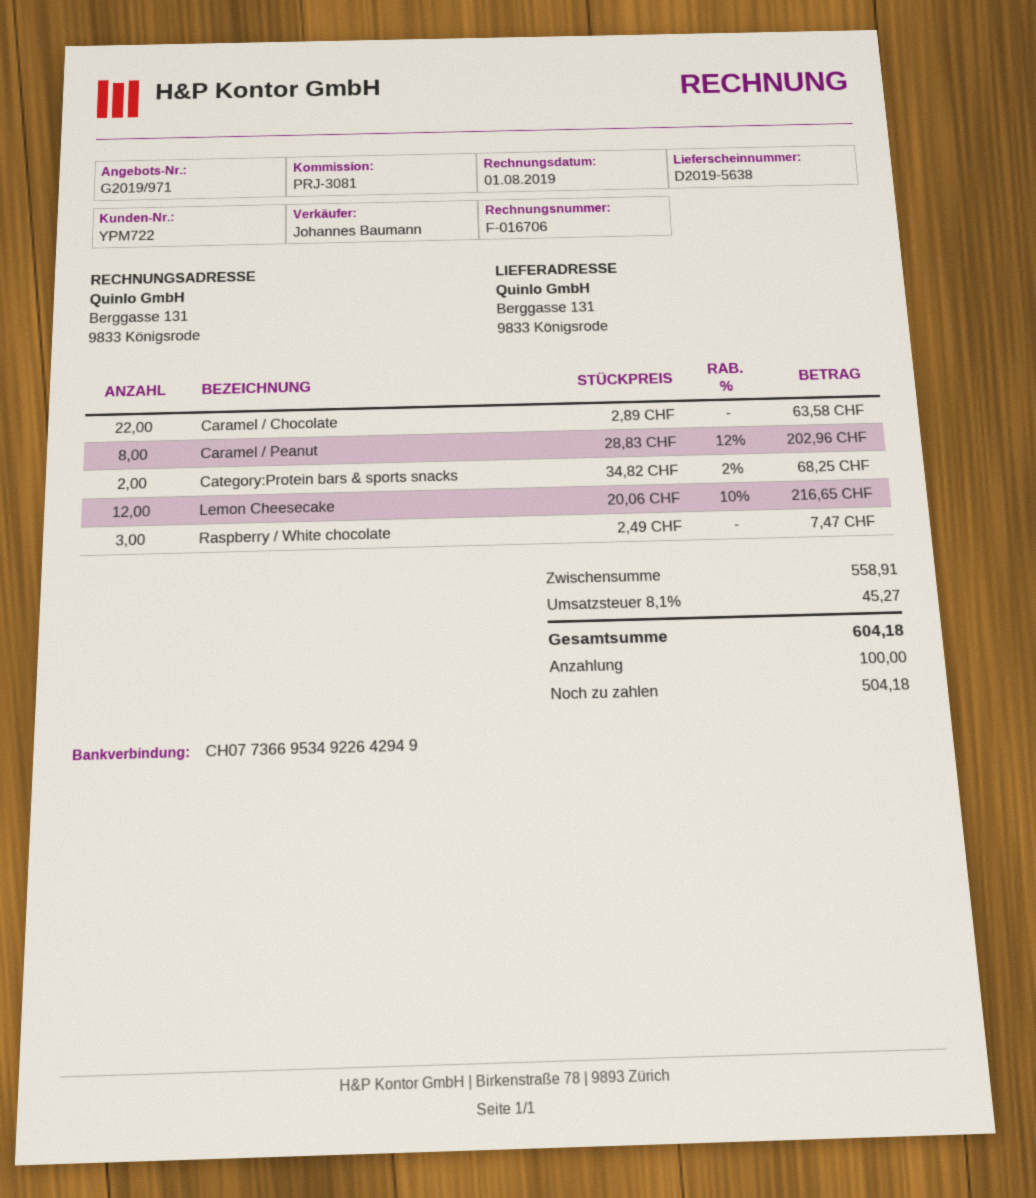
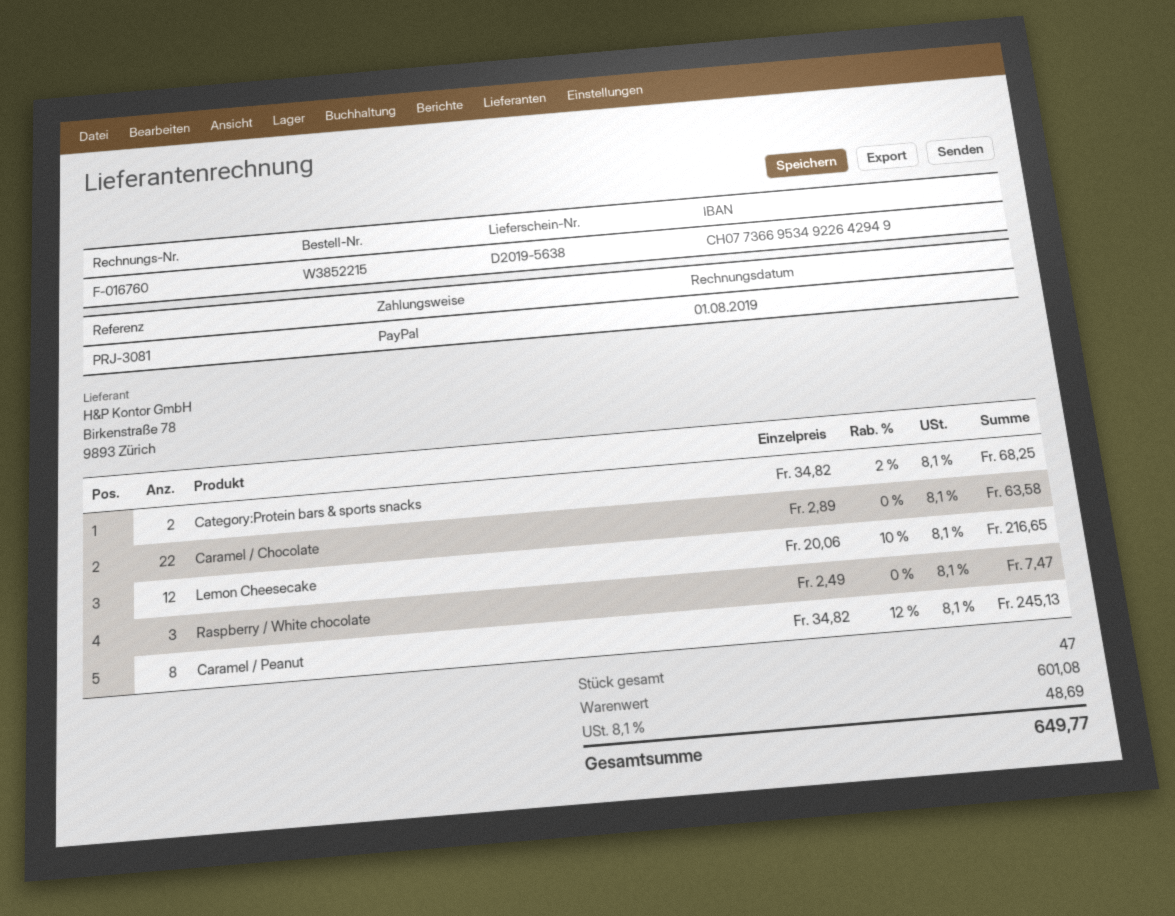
invoice number: F-016706 -> F-016760
Caramel / Peanut: 8 x 28.83 - 12% = 202.96 -> 8 x 34.82 - 12% = 245.13
subtotal: 558.91 -> 601.08
tax: 8.1% = 45.27 -> 8.1% = 48.69
total: 604.18 -> 649.77

